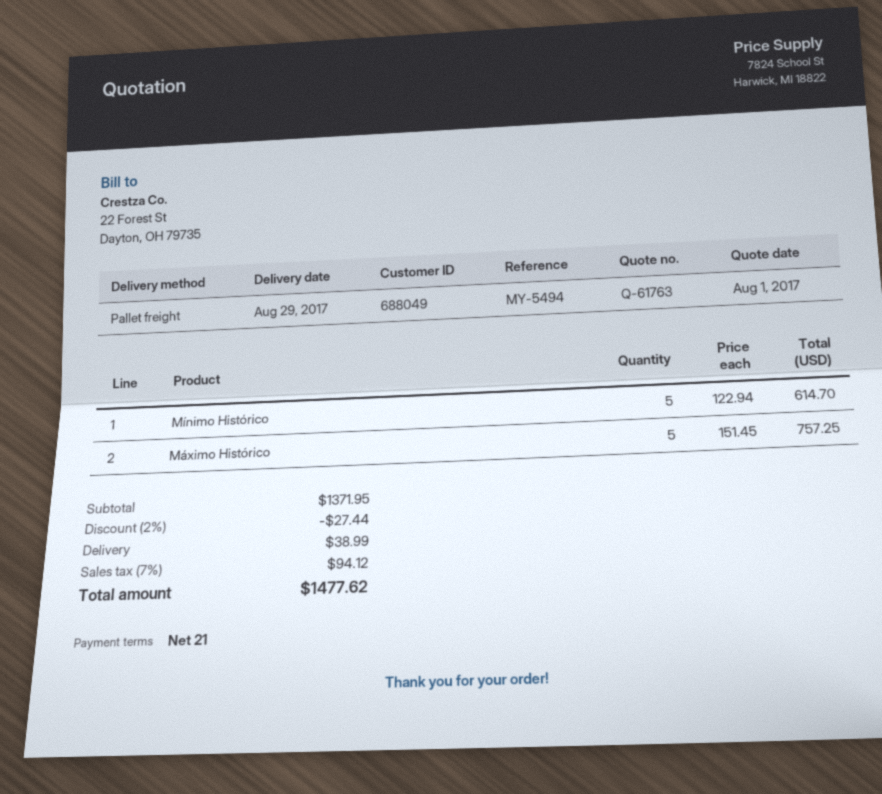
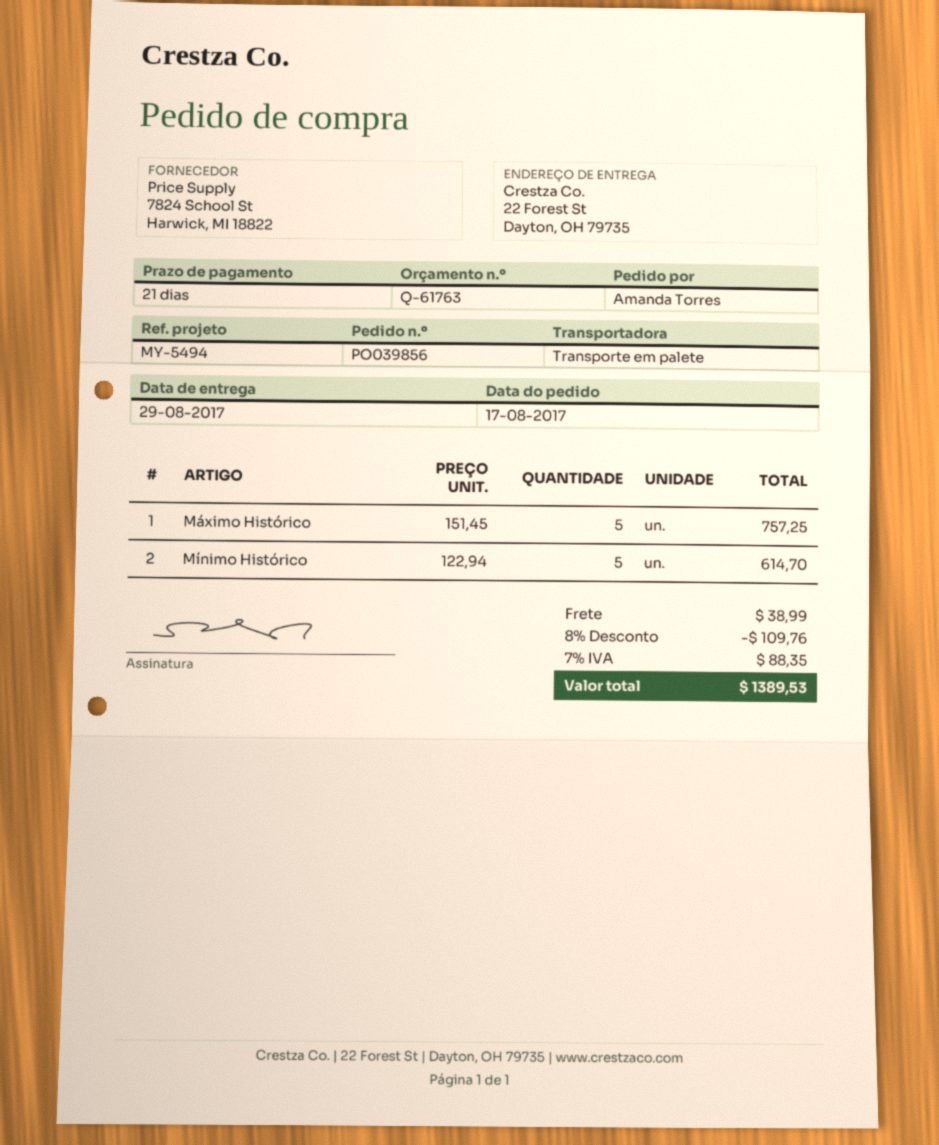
discount: 2% = 27.44 -> 8% = 109.76
tax: 7% = 94.12 -> 7% = 88.35
total: 1477.62 -> 1389.53

